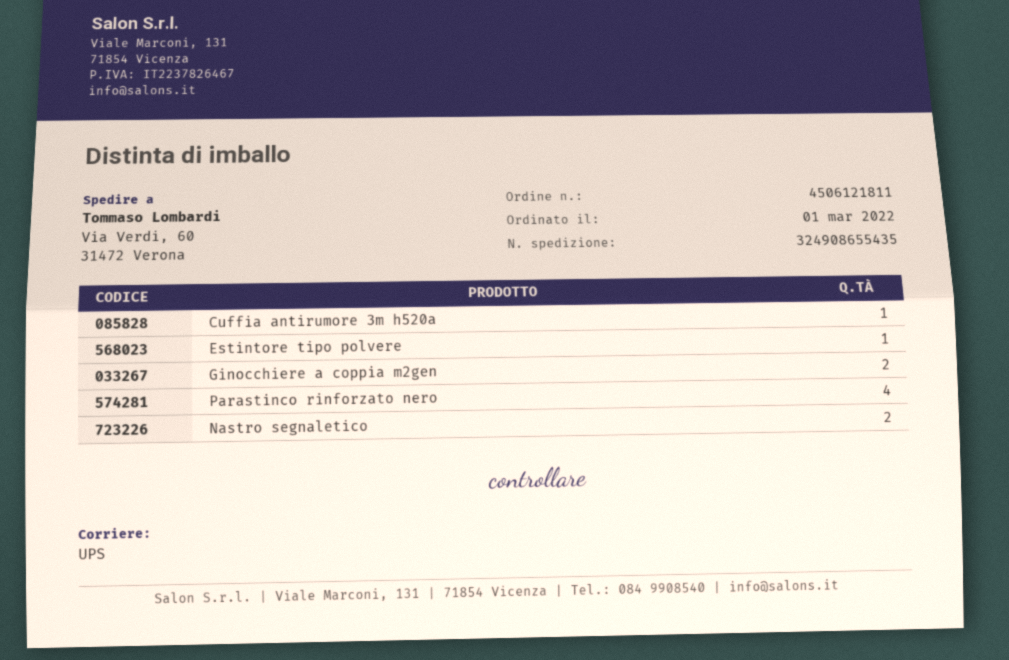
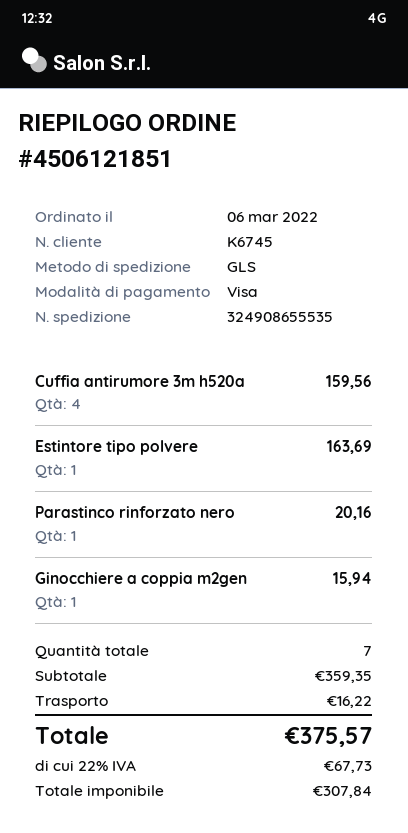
order number: 4506121811 -> 4506121851
order date: 2022-03-01 -> 2022-03-06
shipping method: UPS -> GLS
tracking number: 324908655435 -> 324908655535
Cuffia antirumore 3m h520a: 1 -> 4
Ginocchiere a coppia m2gen: 2 -> 1
Parastinco rinforzato nero: 4 -> 1
Nastro segnaletico: 2 -> none

